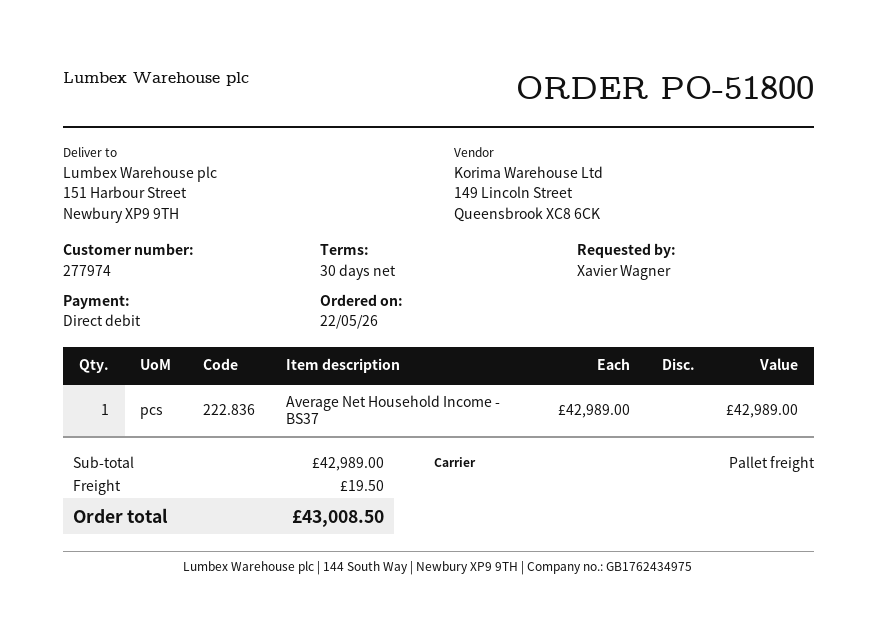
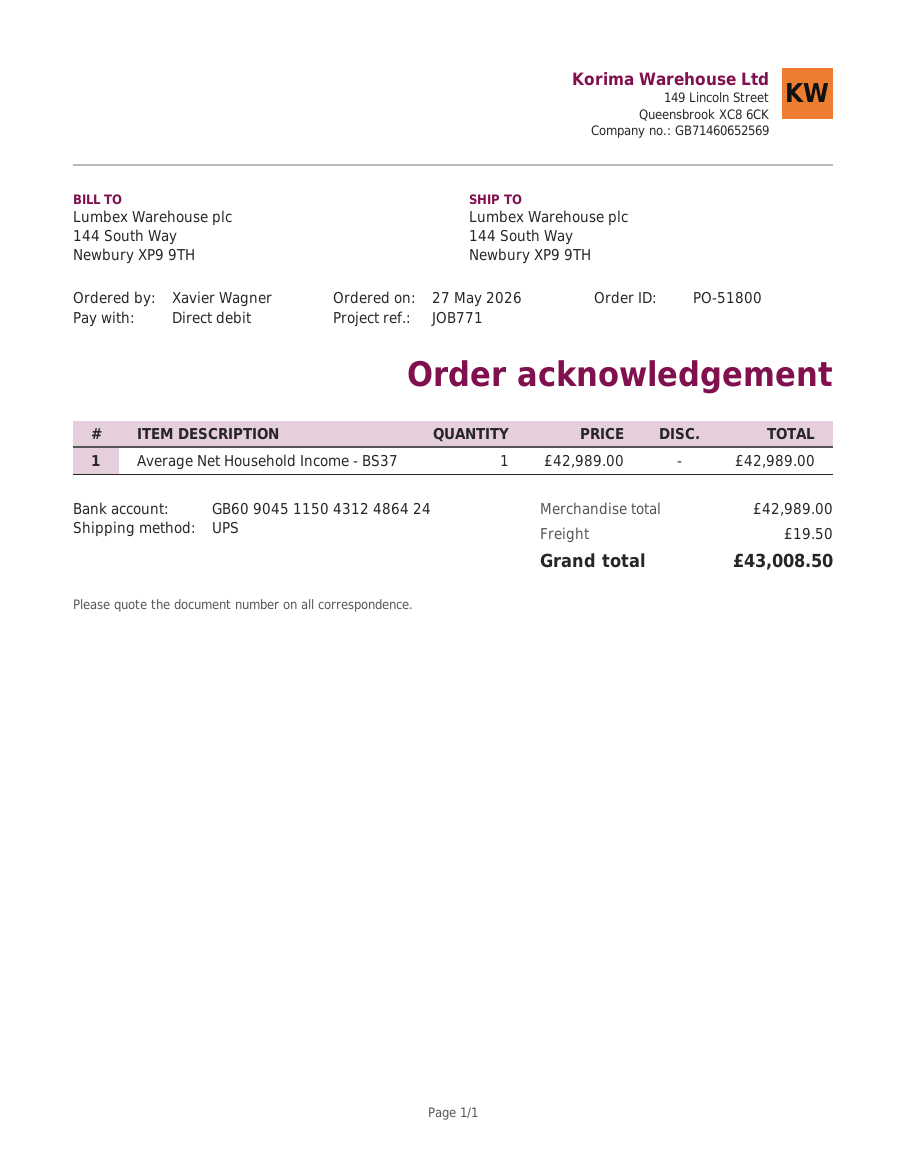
order date: 2026-05-22 -> 2026-05-27
shipping method: pallet freight -> UPS
ship to: 151 Harbour Street, Newbury XP9 9TH -> 144 South Way, Newbury XP9 9TH

